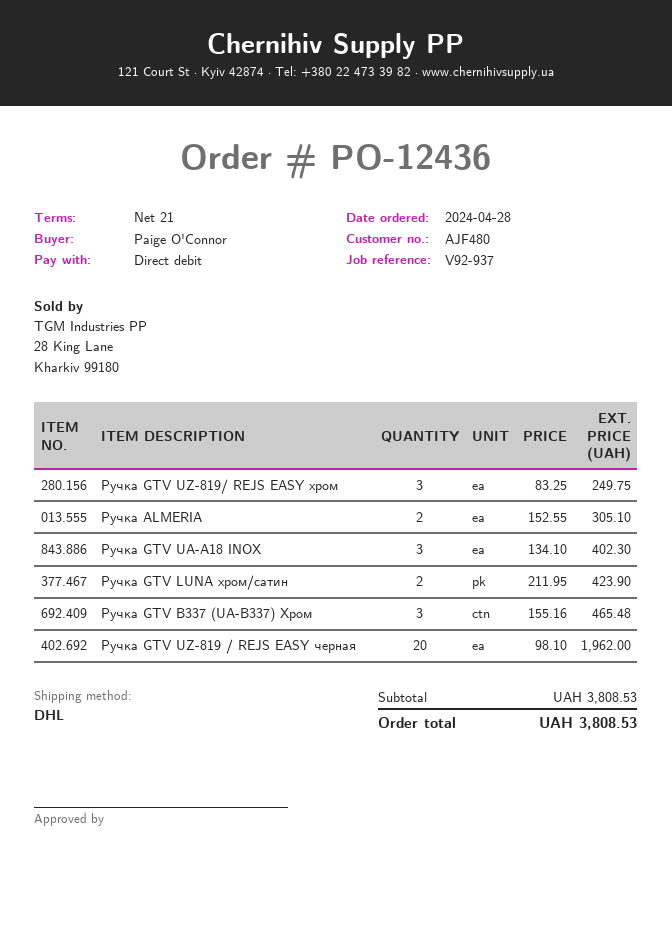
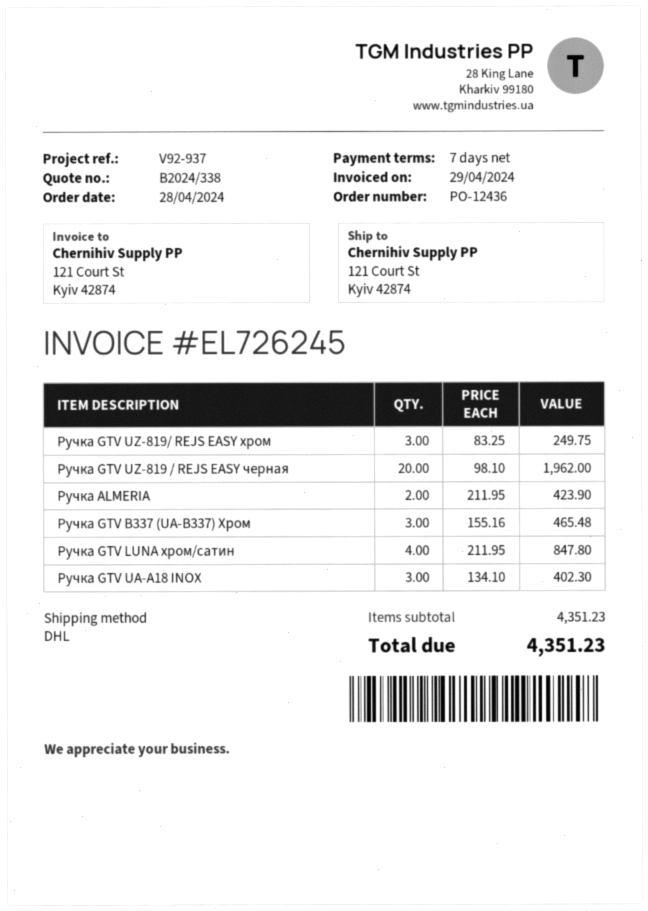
payment terms: 21 days -> 7 days
Ручка ALMERIA: 2 x 152.55 = 305.10 -> 2 x 211.95 = 423.90
Ручка GTV LUNA хром/сатин: 2 x 211.95 = 423.90 -> 4 x 211.95 = 847.80
subtotal: 3808.53 -> 4351.23
total: 3808.53 -> 4351.23

